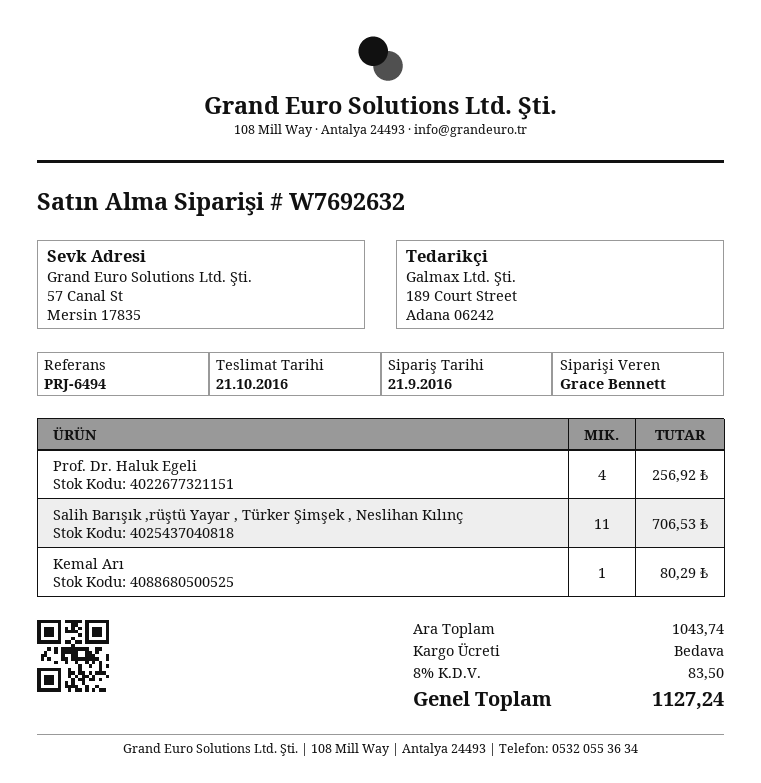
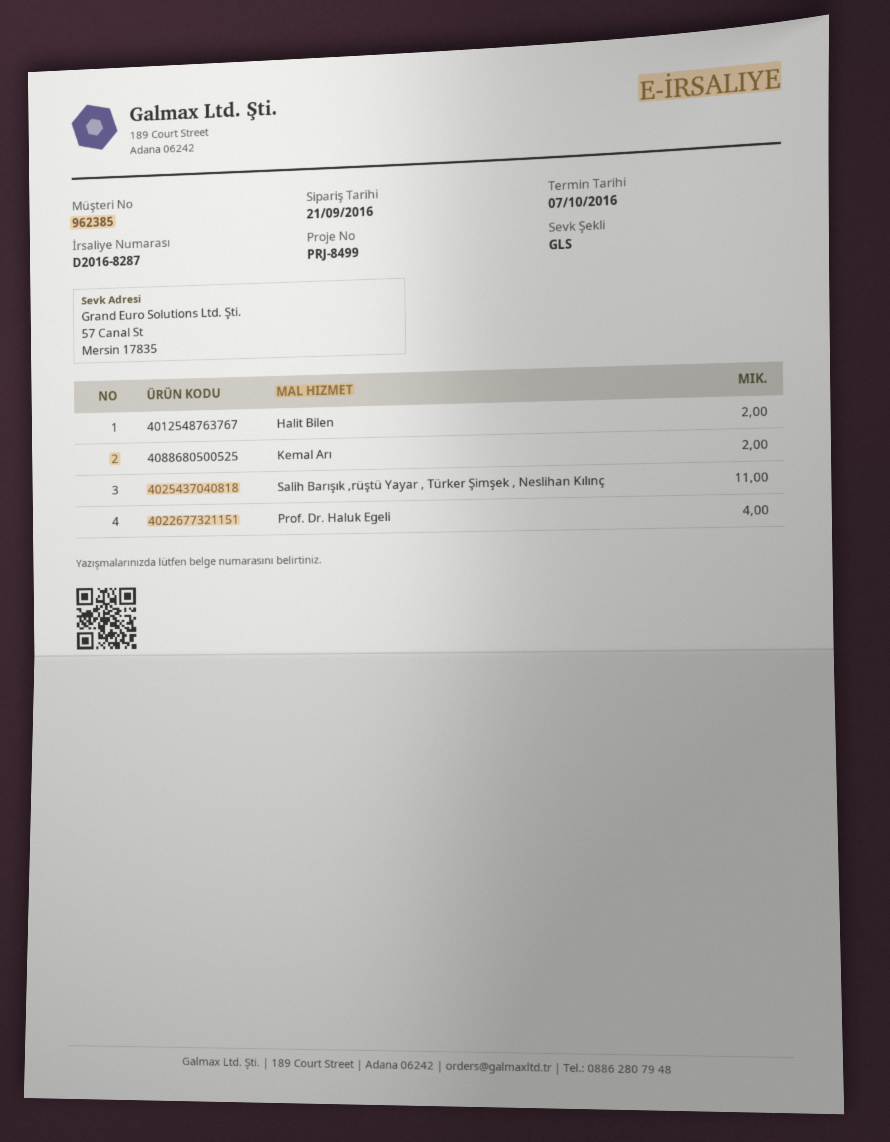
delivery date: 2016-10-21 -> 2016-10-07
reference: PRJ-6494 -> PRJ-8499
Kemal Arı: 1 -> 2
Halit Bilen: none -> 2

